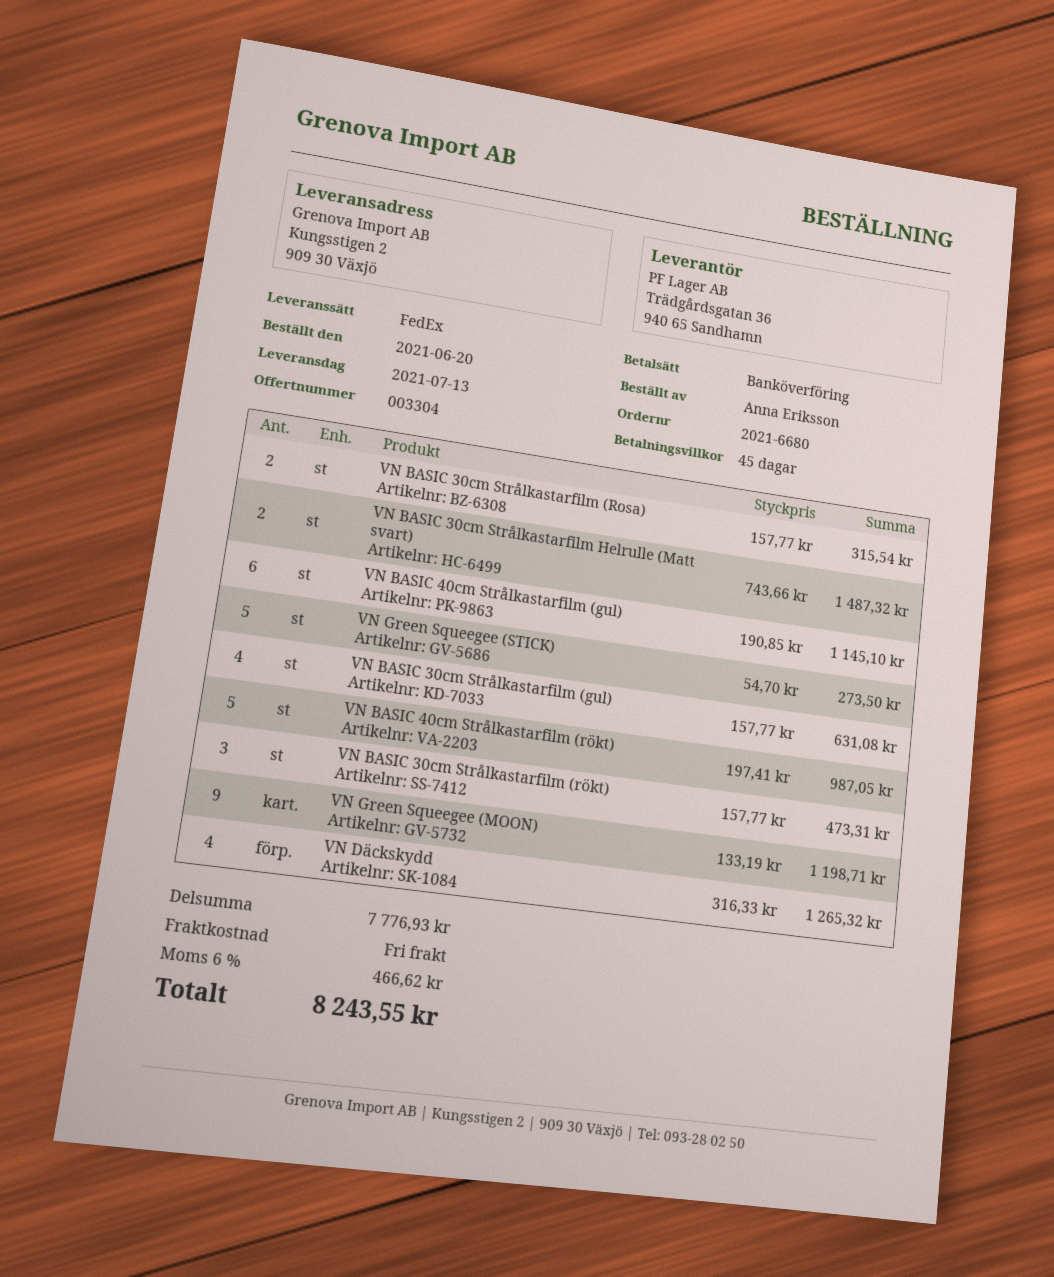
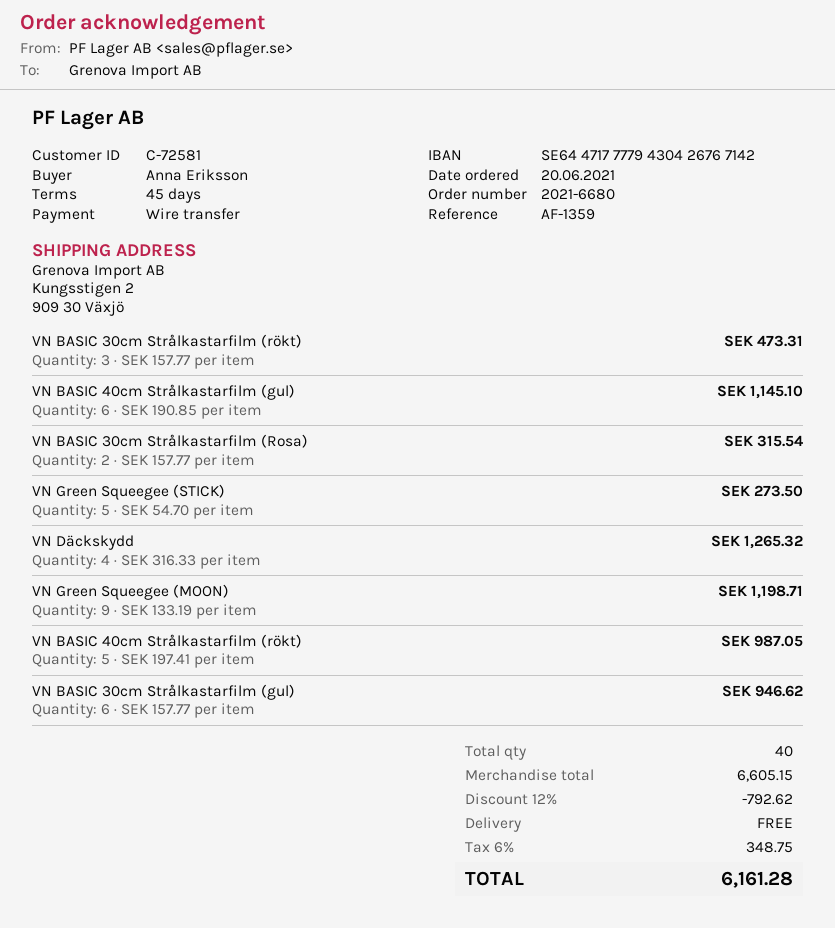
VN BASIC 30cm Strålkastarfilm Helrulle (Matt svart): 2 x 743.66 = 1487.32 -> none
VN BASIC 30cm Strålkastarfilm (gul): 4 x 157.77 = 631.08 -> 6 x 157.77 = 946.62
subtotal: 7776.93 -> 6605.15
discount: none -> 12% = 792.62
tax: 6% = 466.62 -> 6% = 348.75
total: 8243.55 -> 6161.28

